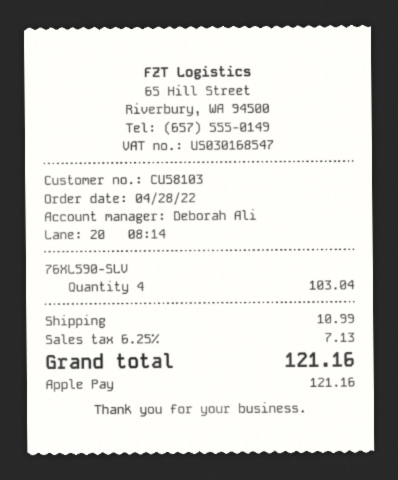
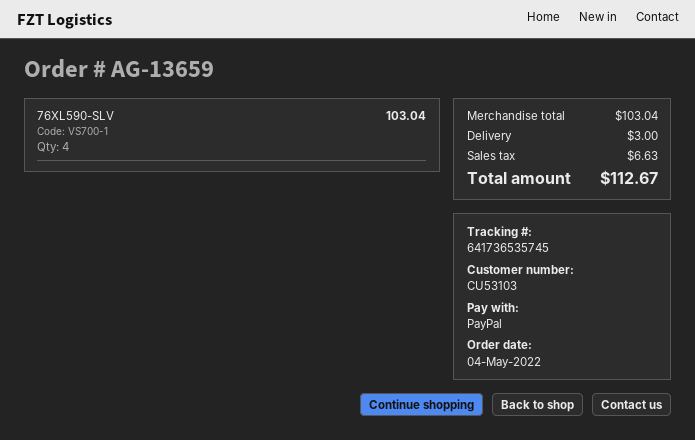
order date: 2022-04-28 -> 2022-05-04
customer number: CU58103 -> CU53103
payment method: Apple Pay -> PayPal
shipping: 10.99 -> 3.00
tax: 7.13 -> 6.63
total: 121.16 -> 112.67

